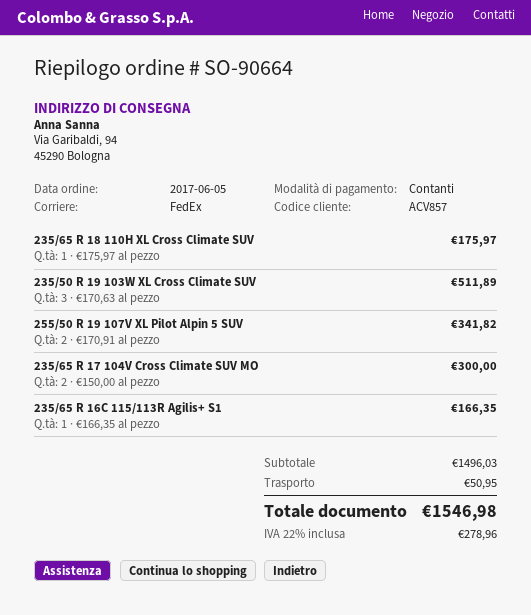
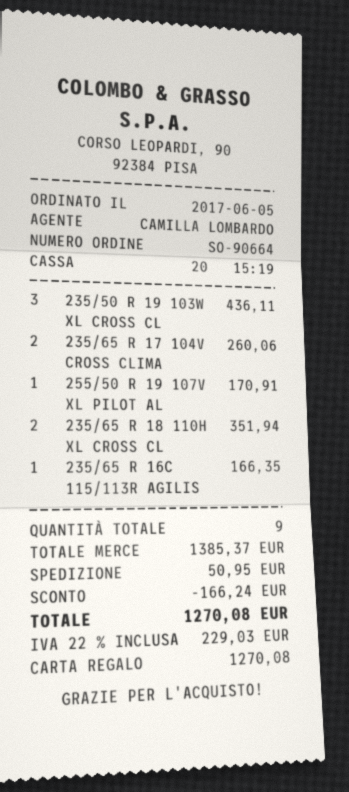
payment method: cash -> gift card
235/65 R 18 110H XL Cross Climate SUV: 1 for 175.97 -> 2 for 351.94
235/50 R 19 103W XL Cross Climate SUV: 3 for 511.89 -> 3 for 436.11
255/50 R 19 107V XL Pilot Alpin 5 SUV: 2 for 341.82 -> 1 for 170.91
235/65 R 17 104V Cross Climate SUV MO: 2 for 300.00 -> 2 for 260.06
subtotal: 1496.03 -> 1385.37
discount: none -> 166.24
tax: 22% = 278.96 -> 22% = 229.03
total: 1546.98 -> 1270.08

